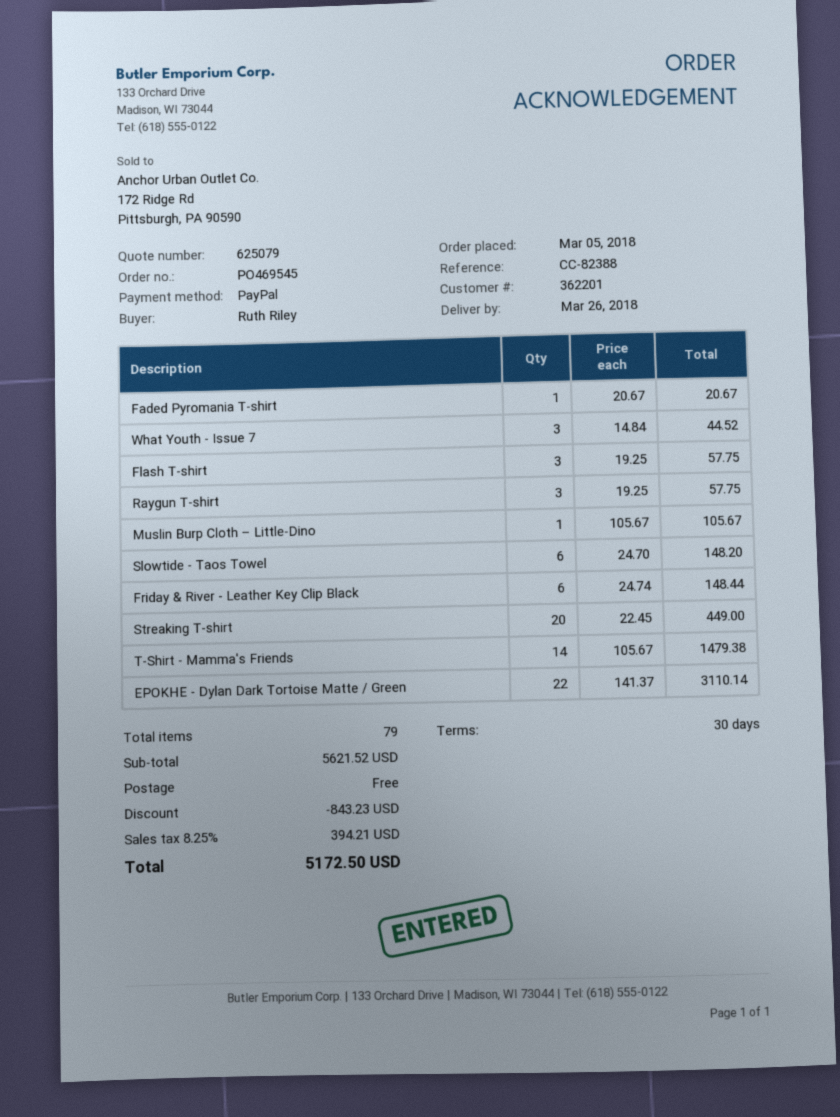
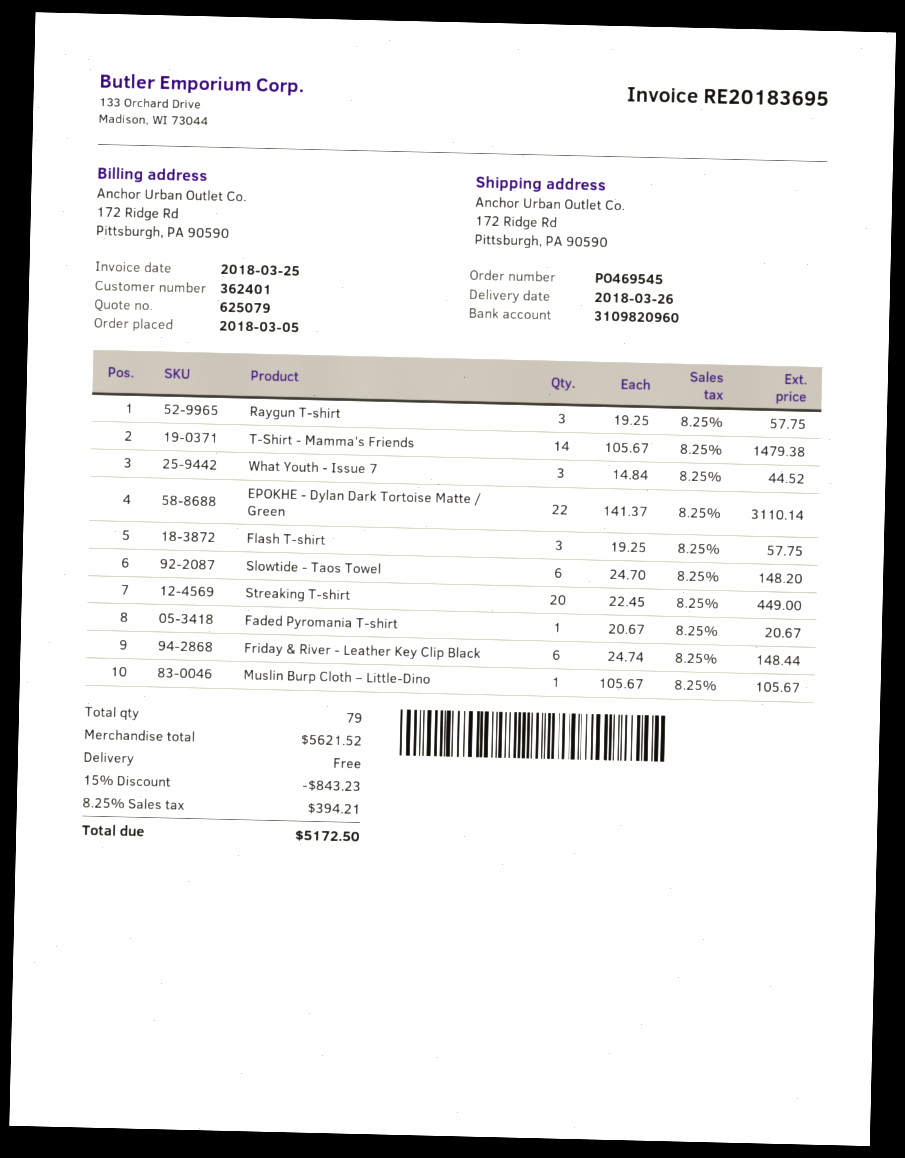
customer number: 362201 -> 362401

